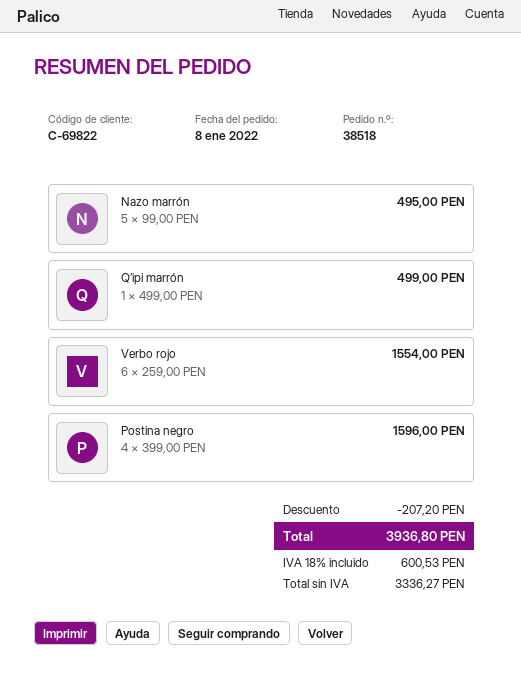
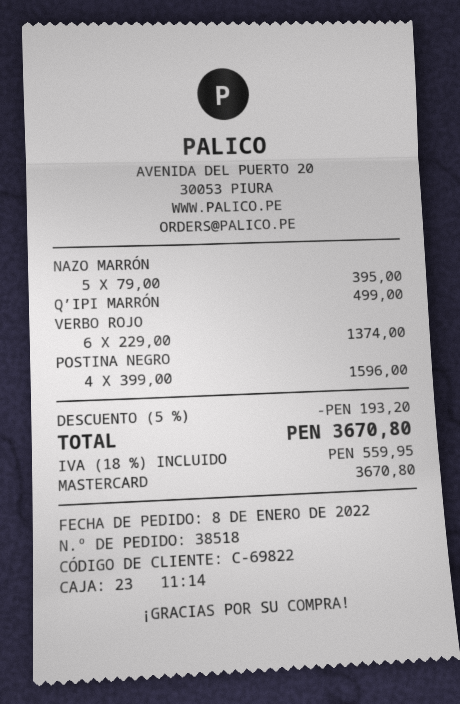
Nazo marrón: 5 x 99.00 = 495.00 -> 5 x 79.00 = 395.00
Verbo rojo: 6 x 259.00 = 1554.00 -> 6 x 229.00 = 1374.00
discount: 207.20 -> 193.20
tax: 18% = 600.53 -> 18% = 559.95
total: 3936.80 -> 3670.80

